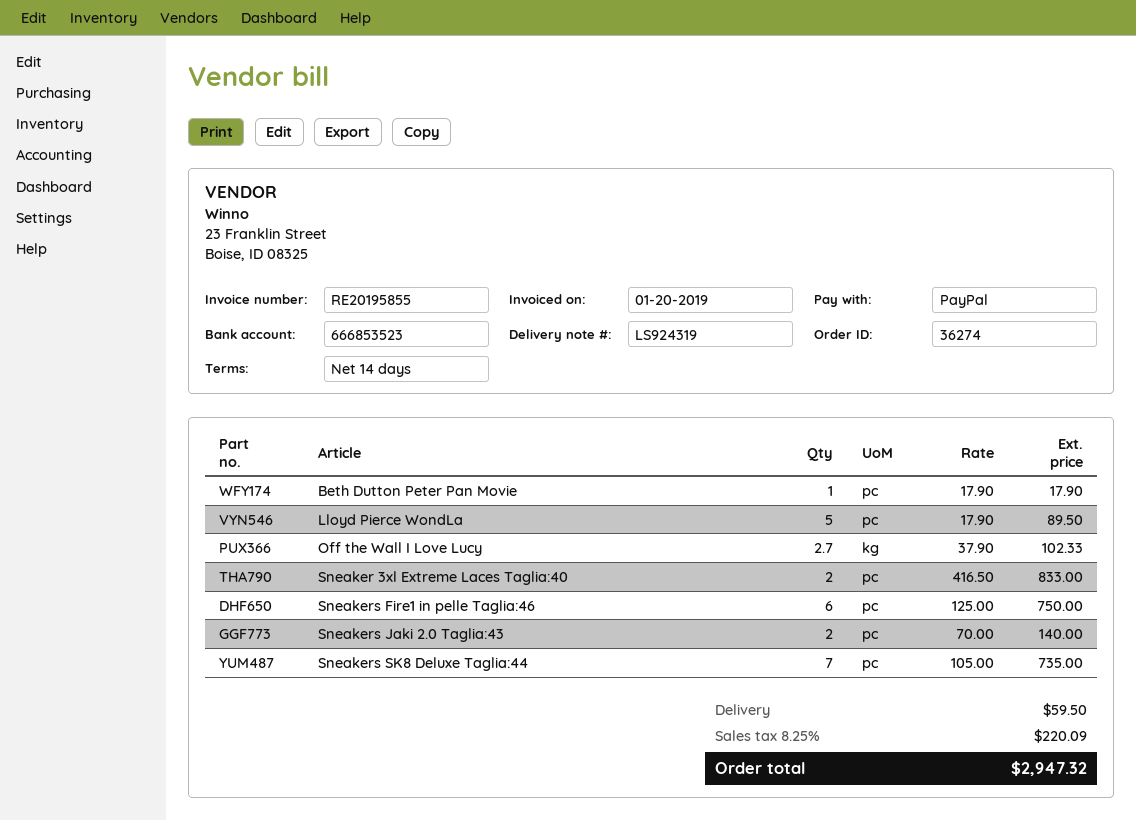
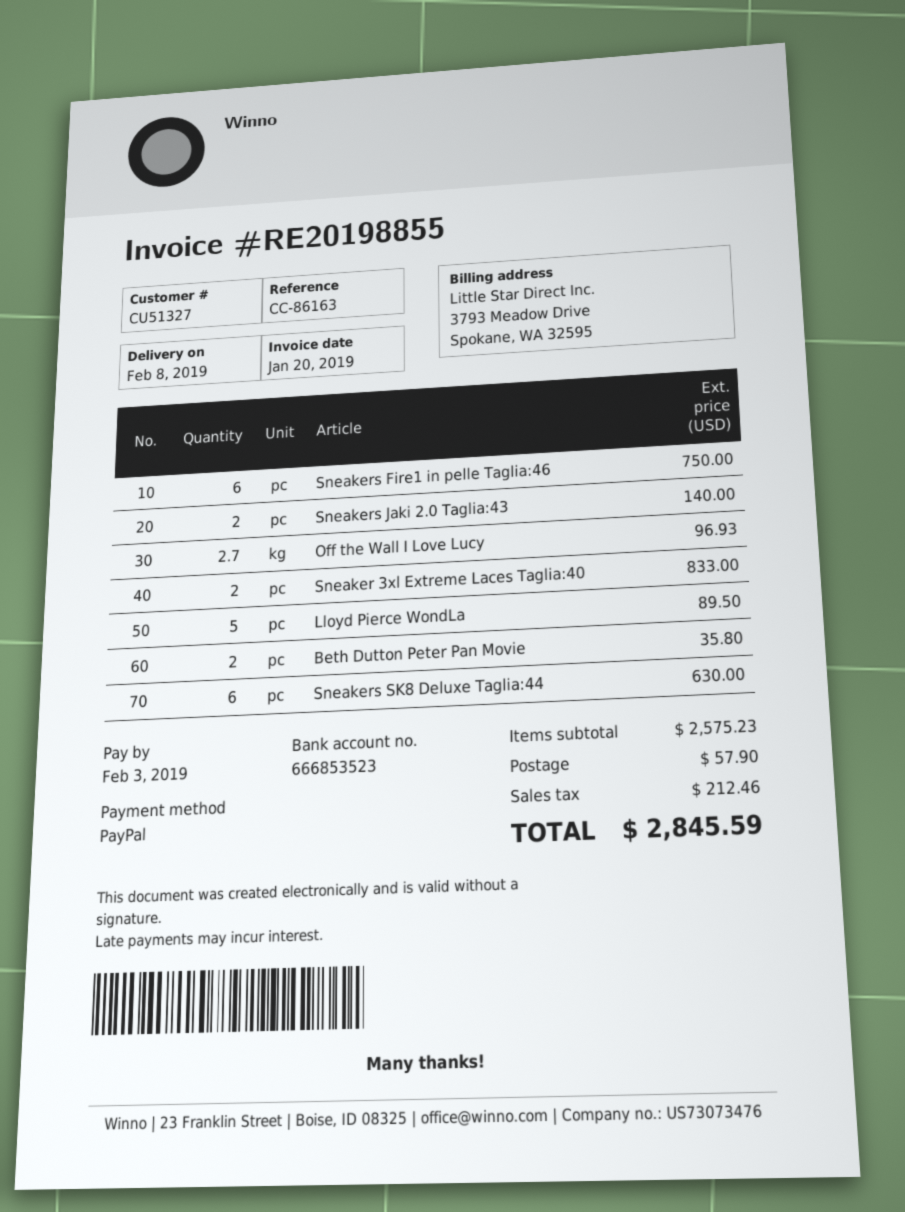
invoice number: RE20195855 -> RE20198855
Beth Dutton Peter Pan Movie: 1 for 17.90 -> 2 for 35.80
Off the Wall I Love Lucy: 2.7 for 102.33 -> 2.7 for 96.93
Sneakers SK8 Deluxe Taglia:44: 7 for 735.00 -> 6 for 630.00
shipping: 59.50 -> 57.90
tax: 220.09 -> 212.46
total: 2947.32 -> 2845.59

